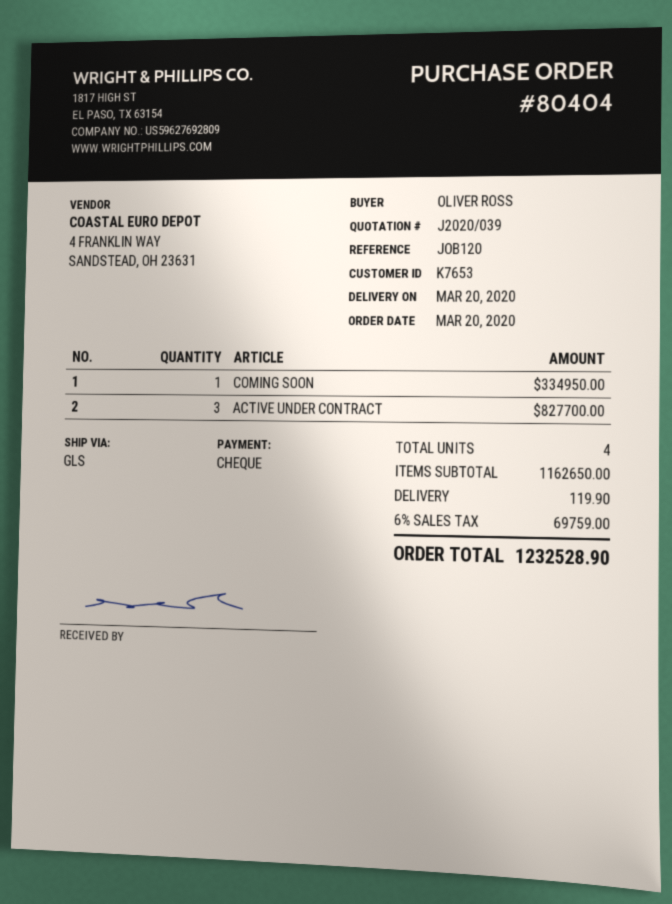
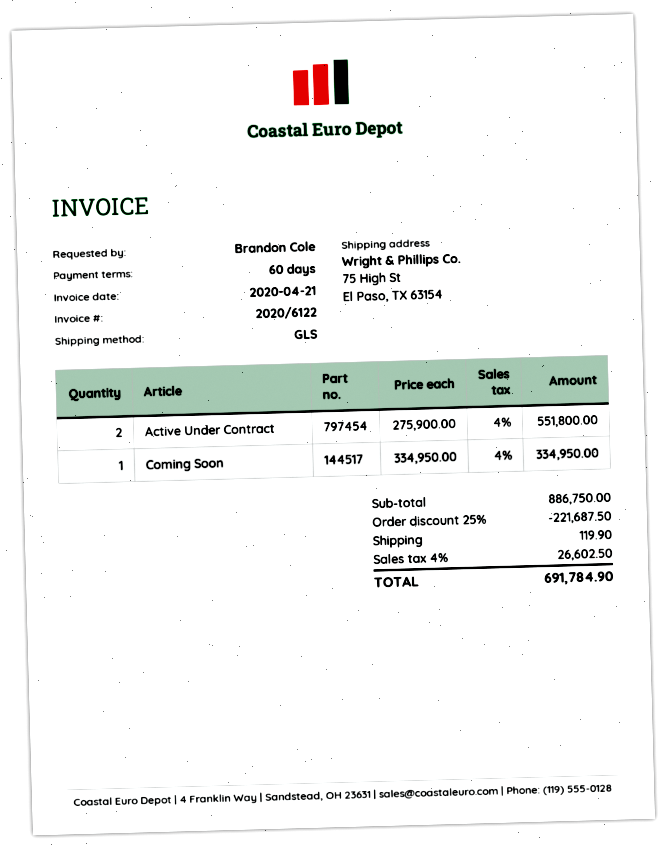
ordered by: OLIVER ROSS -> Brandon Cole
ACTIVE UNDER CONTRACT: 3 for 827700.00 -> 2 for 551800.00
subtotal: 1162650.00 -> 886750.00
discount: none -> 25% = 221687.50
tax: 6% = 69759.00 -> 4% = 26602.50
total: 1232528.90 -> 691784.90

